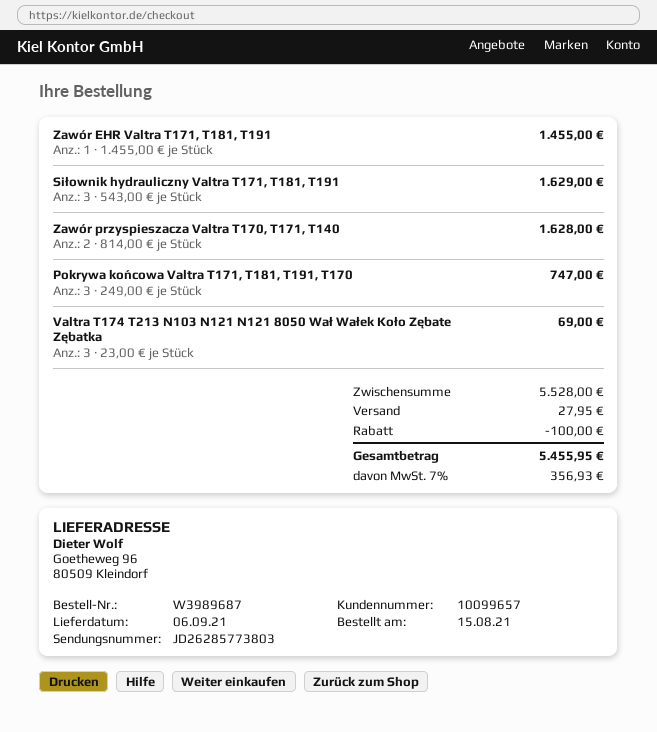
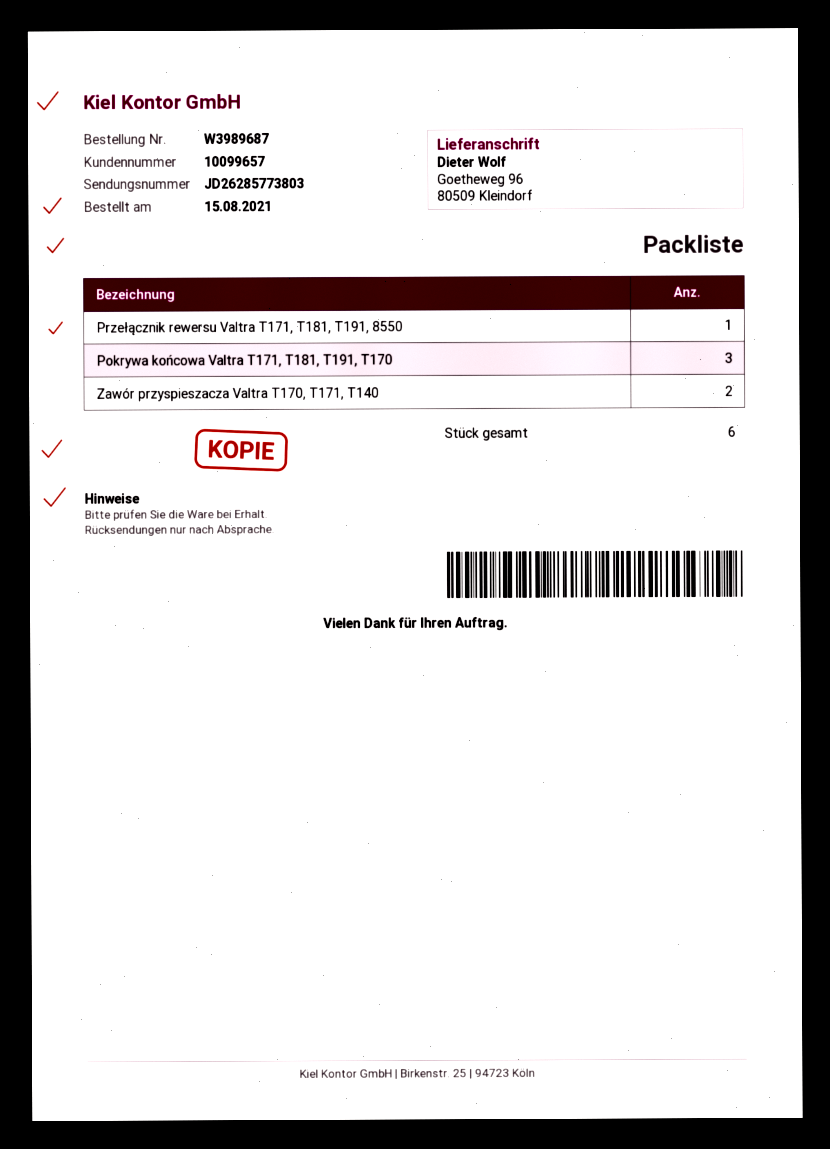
Zawór EHR Valtra T171, T181, T191: 1 -> none
Siłownik hydrauliczny Valtra T171, T181, T191: 3 -> none
Valtra T174 T213 N103 N121 N121 8050 Wał Wałek Koło Zębate Zębatka: 3 -> none
Przełącznik rewersu Valtra T171, T181, T191, 8550: none -> 1

